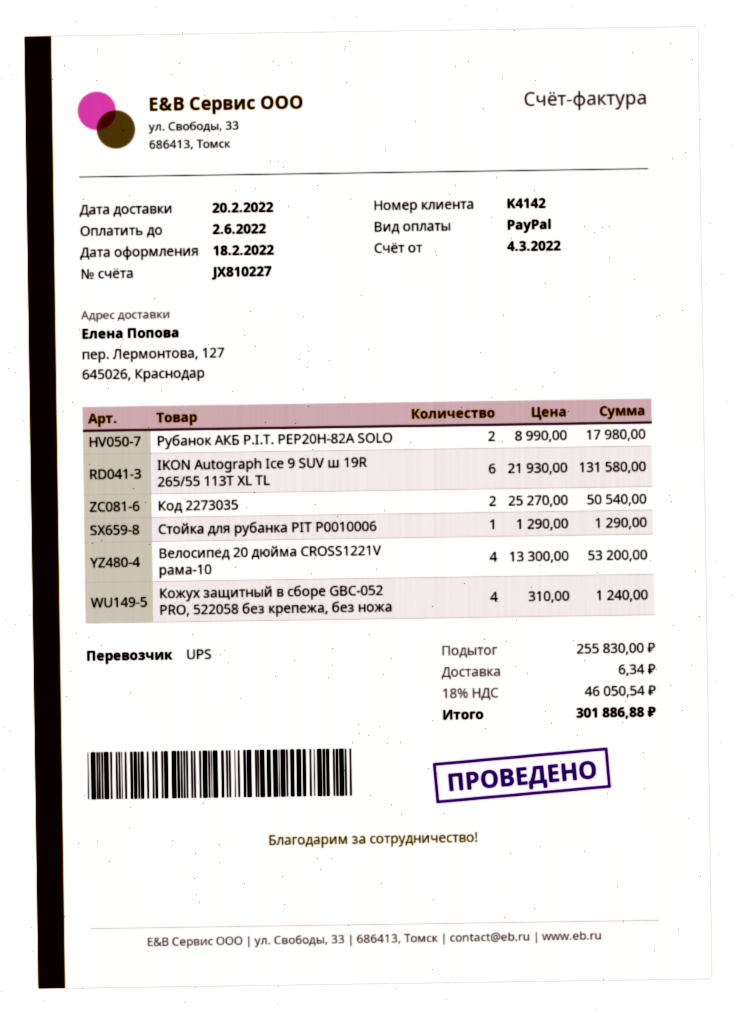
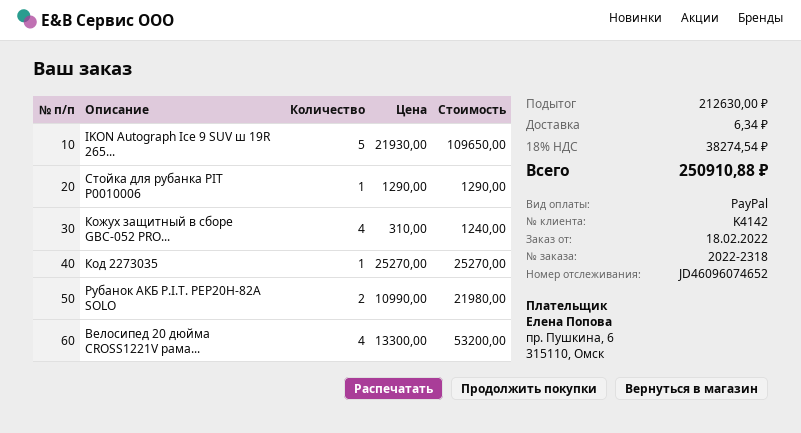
Рубанок АКБ P.I.T. PEP20H-82A SOLO: 2 x 8990.00 = 17980.00 -> 2 x 10990.00 = 21980.00
IKON Autograph Ice 9 SUV ш 19R 265/55 113T XL TL: 6 x 21930.00 = 131580.00 -> 5 x 21930.00 = 109650.00
Код 2273035: 2 x 25270.00 = 50540.00 -> 1 x 25270.00 = 25270.00
subtotal: 255830.00 -> 212630.00
tax: 18% = 46050.54 -> 18% = 38274.54
total: 301886.88 -> 250910.88

